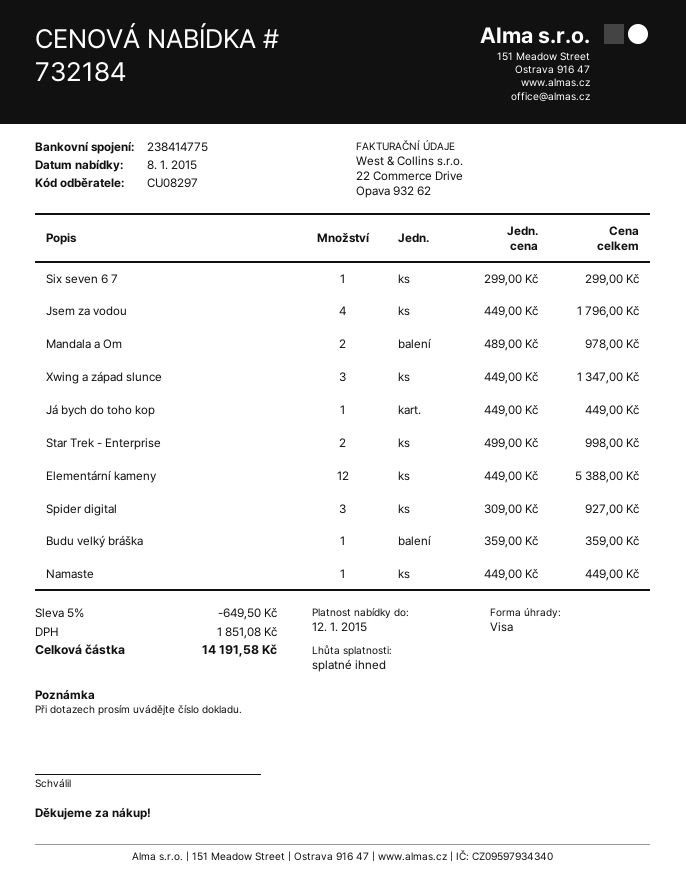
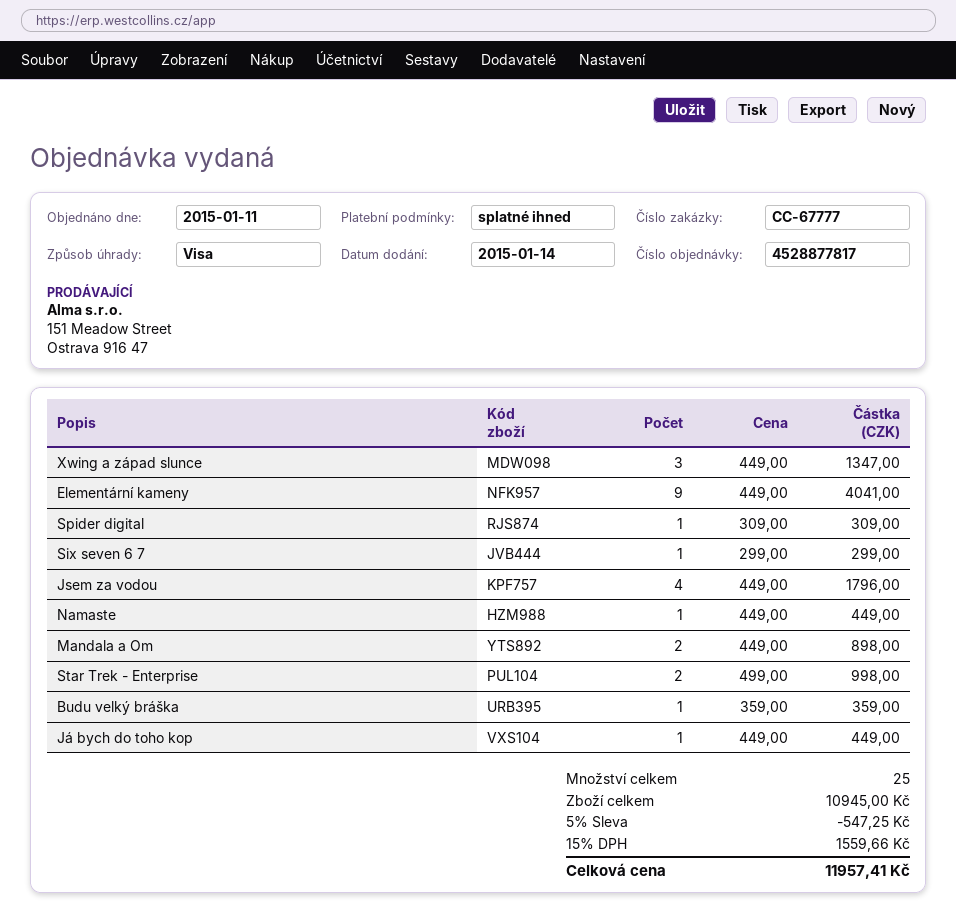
Mandala a Om: 2 x 489.00 = 978.00 -> 2 x 449.00 = 898.00
Elementární kameny: 12 x 449.00 = 5388.00 -> 9 x 449.00 = 4041.00
Spider digital: 3 x 309.00 = 927.00 -> 1 x 309.00 = 309.00
discount: 5% = 649.50 -> 5% = 547.25
tax: 1851.08 -> 1559.66
total: 14191.58 -> 11957.41

